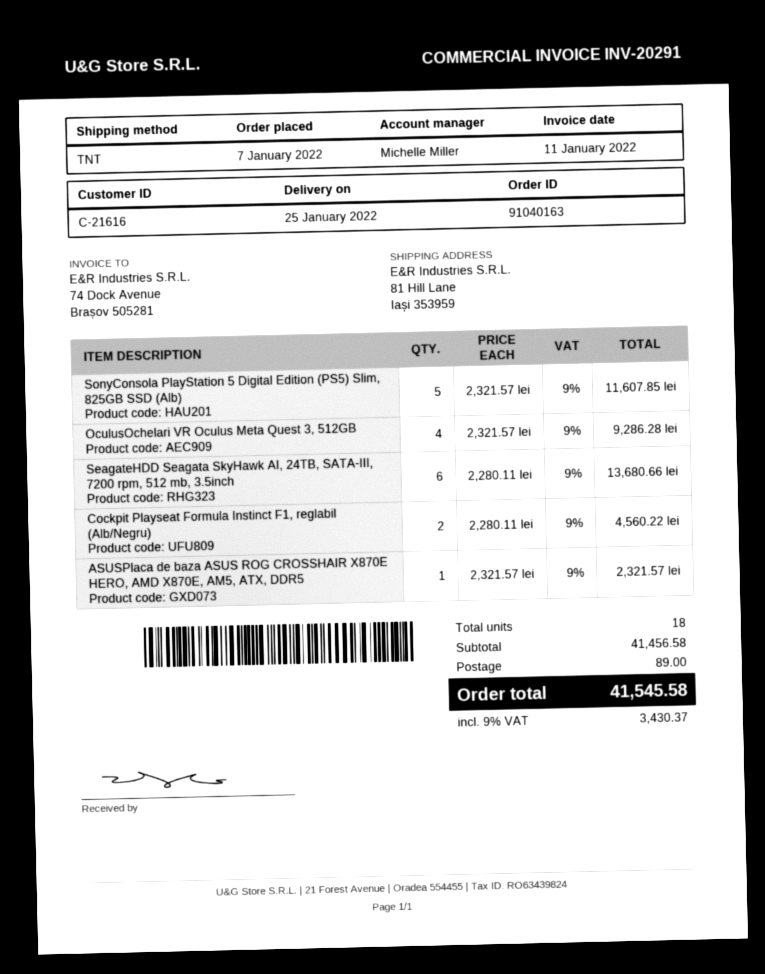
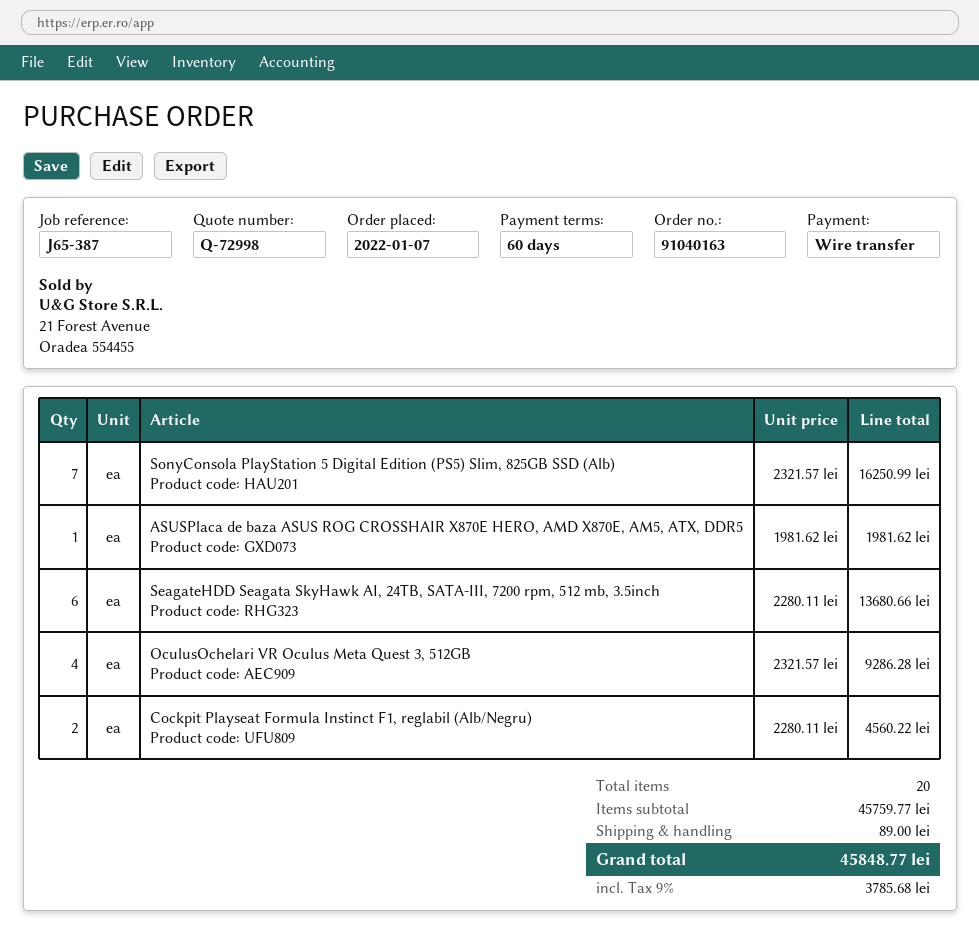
SonyConsola PlayStation 5 Digital Edition (PS5) Slim, 825GB SSD (Alb): 5 x 2321.57 = 11607.85 -> 7 x 2321.57 = 16250.99
ASUSPlaca de baza ASUS ROG CROSSHAIR X870E HERO, AMD X870E, AM5, ATX, DDR5: 1 x 2321.57 = 2321.57 -> 1 x 1981.62 = 1981.62
total quantity: 18 -> 20
subtotal: 41456.58 -> 45759.77
tax: 9% = 3430.37 -> 9% = 3785.68
total: 41545.58 -> 45848.77

